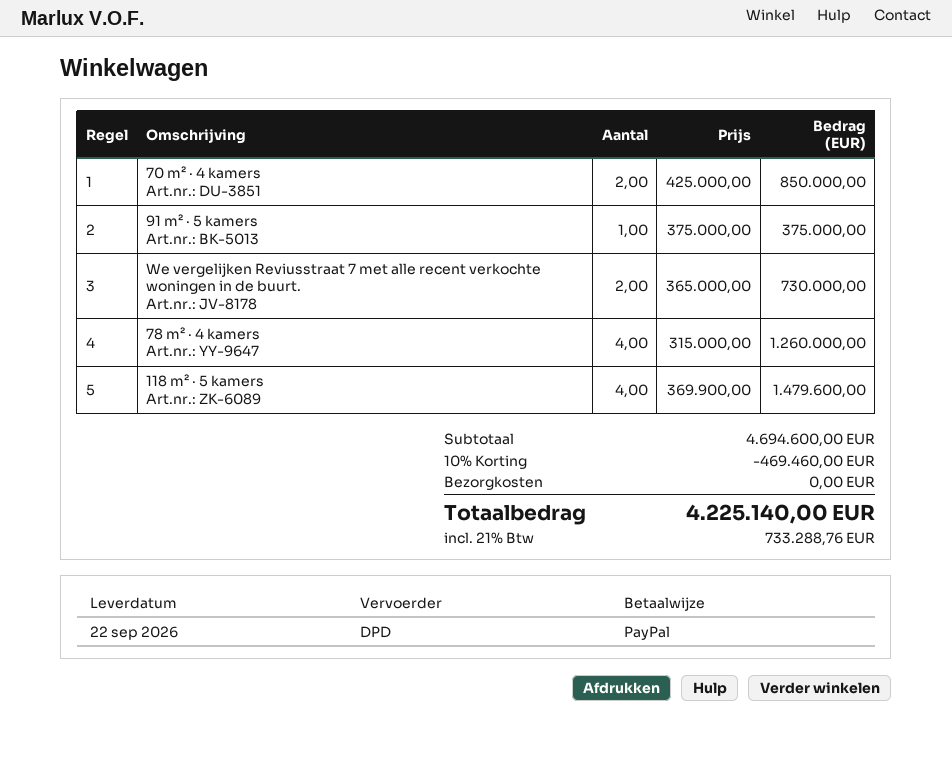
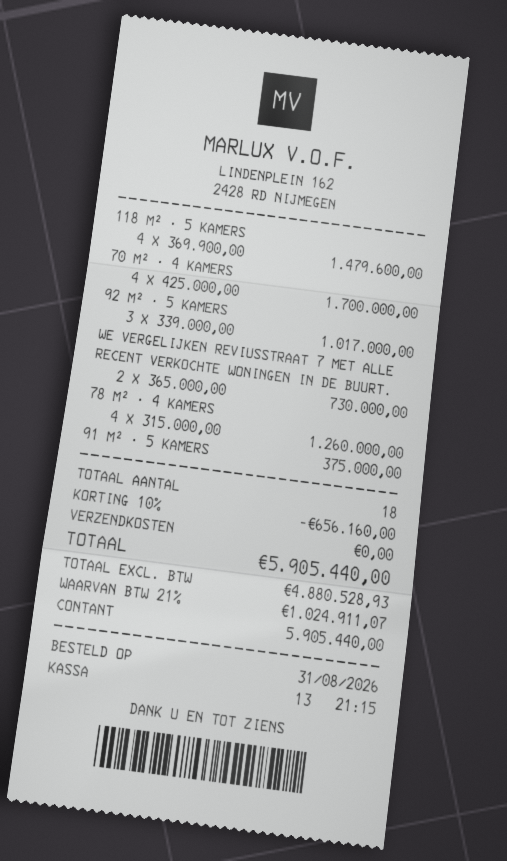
payment method: PayPal -> cash
70 m² · 4 kamers: 2 x 425000.00 = 850000.00 -> 4 x 425000.00 = 1700000.00
92 M² · 5 KAMERS: none -> 3 x 339000.00 = 1017000.00
discount: 10% = 469460.00 -> 10% = 656160.00
tax: 21% = 733288.76 -> 21% = 1024911.07
total: 4225140.00 -> 5905440.00

